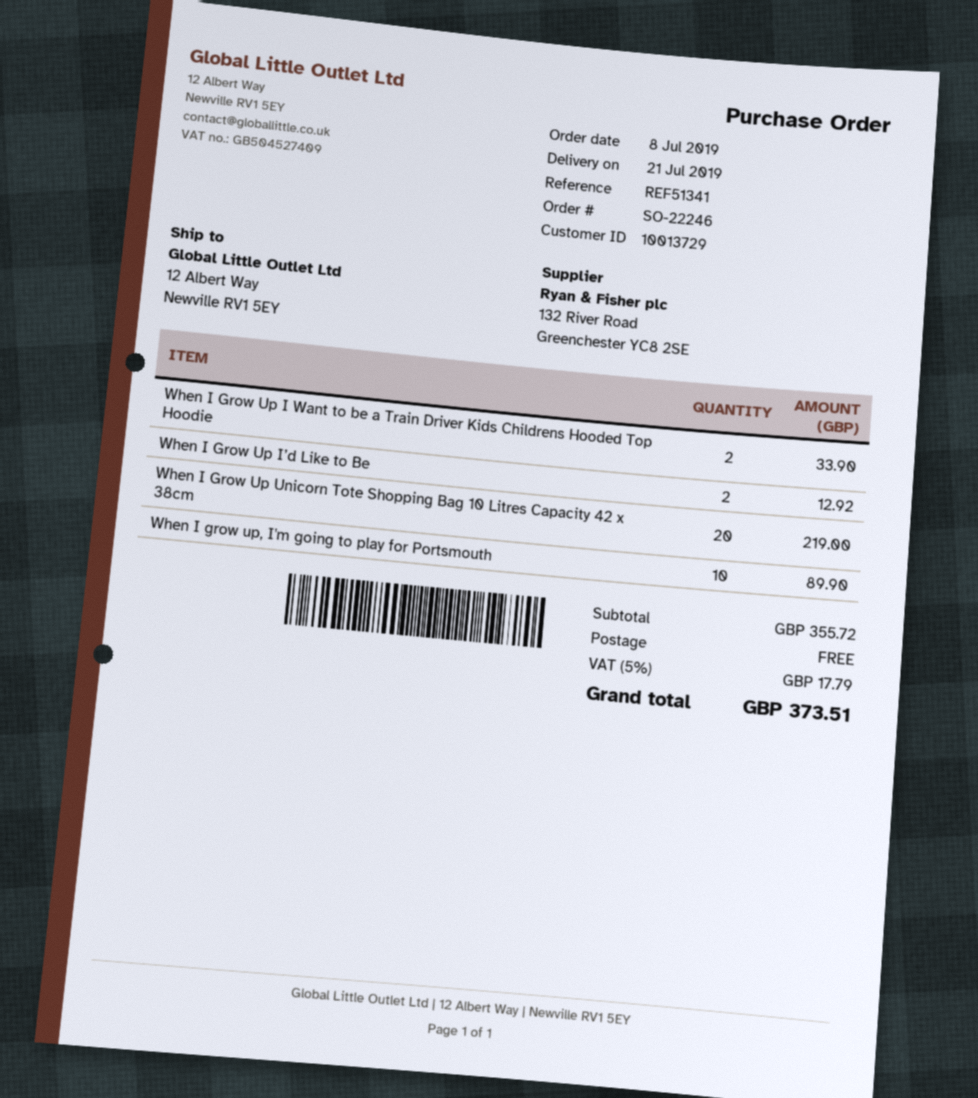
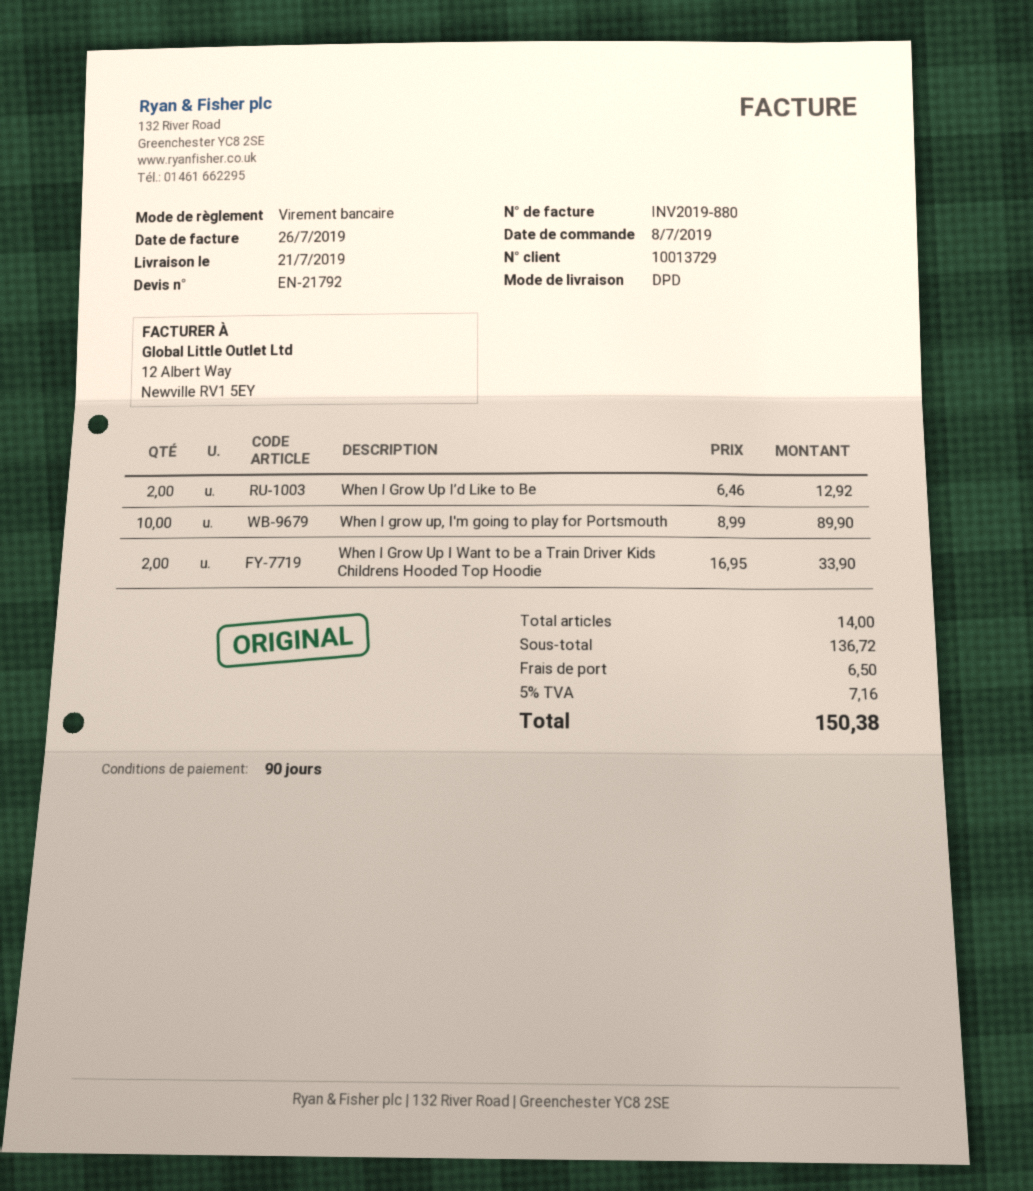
When I Grow Up Unicorn Tote Shopping Bag 10 Litres Capacity 42 x 38cm: 20 for 219.00 -> none
subtotal: 355.72 -> 136.72
shipping: 0.00 -> 6.50
tax: 5% = 17.79 -> 5% = 7.16
total: 373.51 -> 150.38

